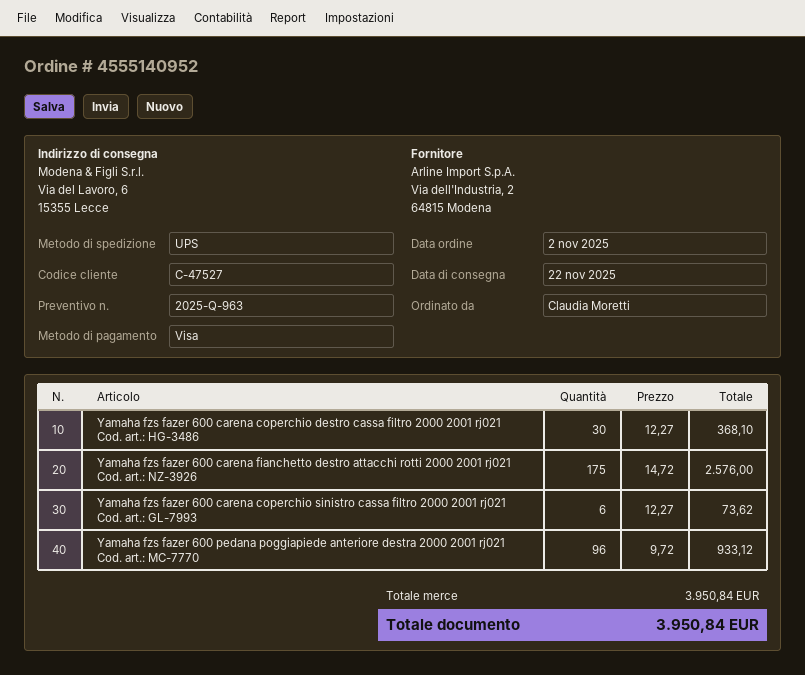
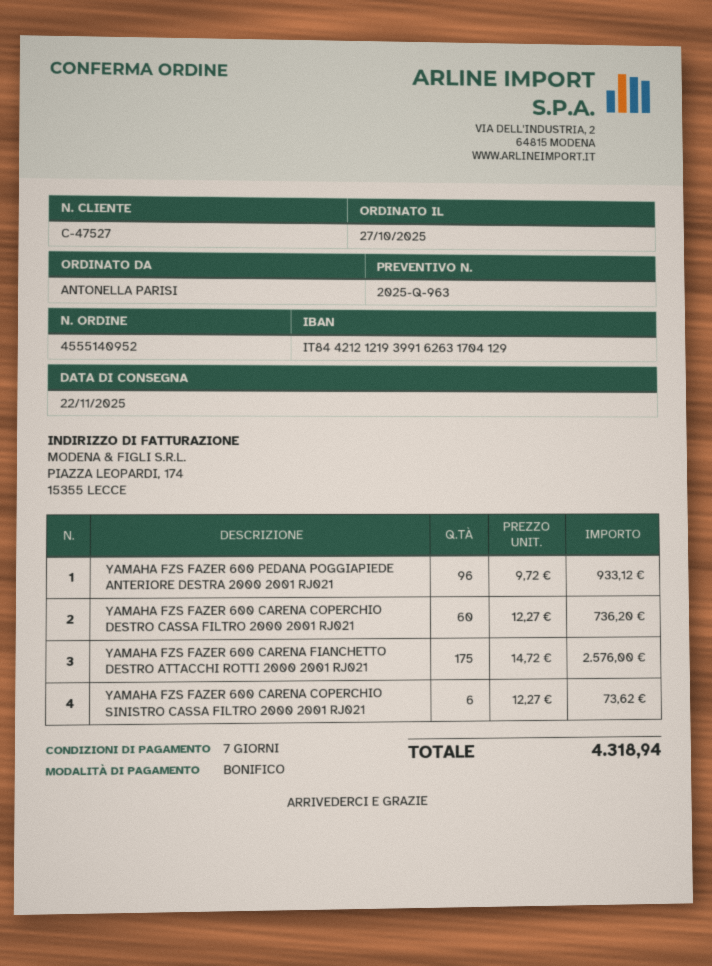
order date: 2025-11-02 -> 2025-10-27
ordered by: Claudia Moretti -> ANTONELLA PARISI
payment method: Visa -> bank transfer
Yamaha fzs fazer 600 carena coperchio destro cassa filtro 2000 2001 rj021: 30 x 12.27 = 368.10 -> 60 x 12.27 = 736.20
total: 3950.84 -> 4318.94

